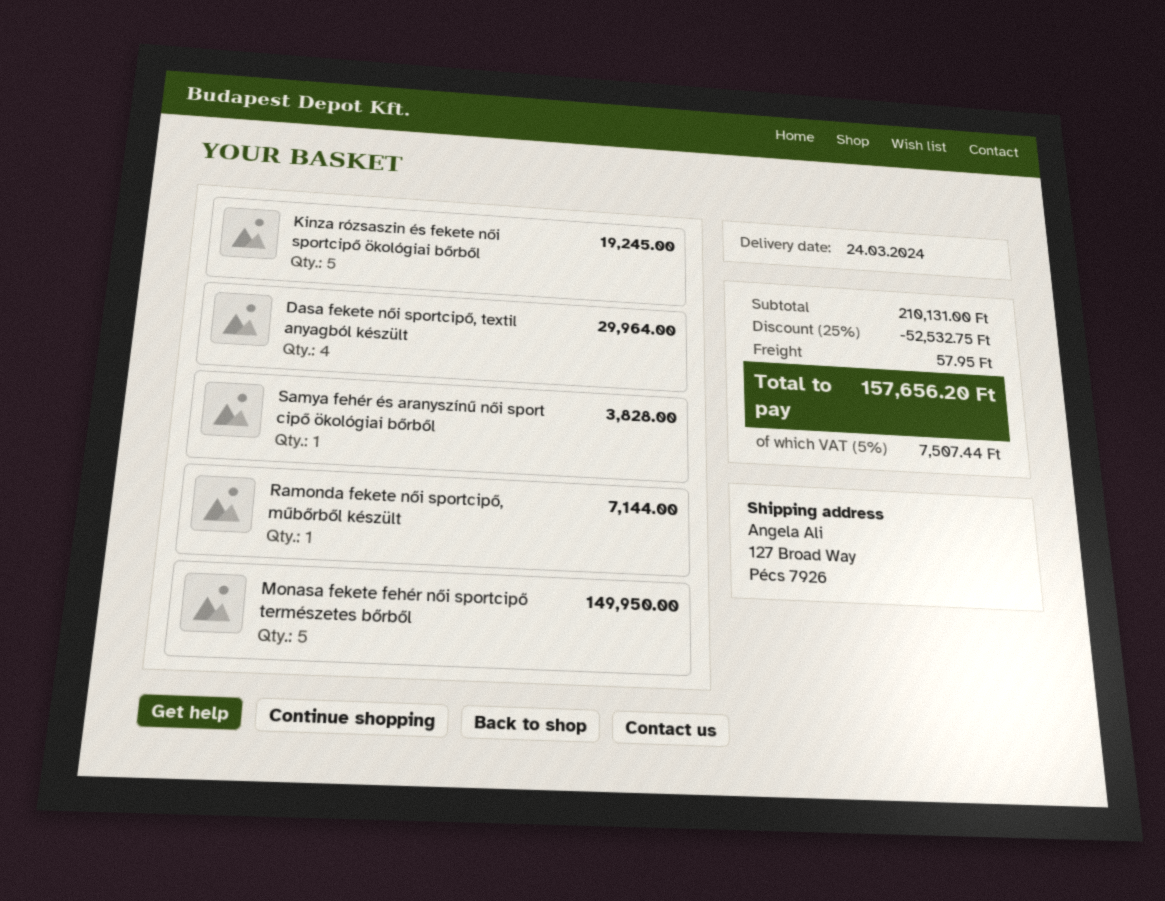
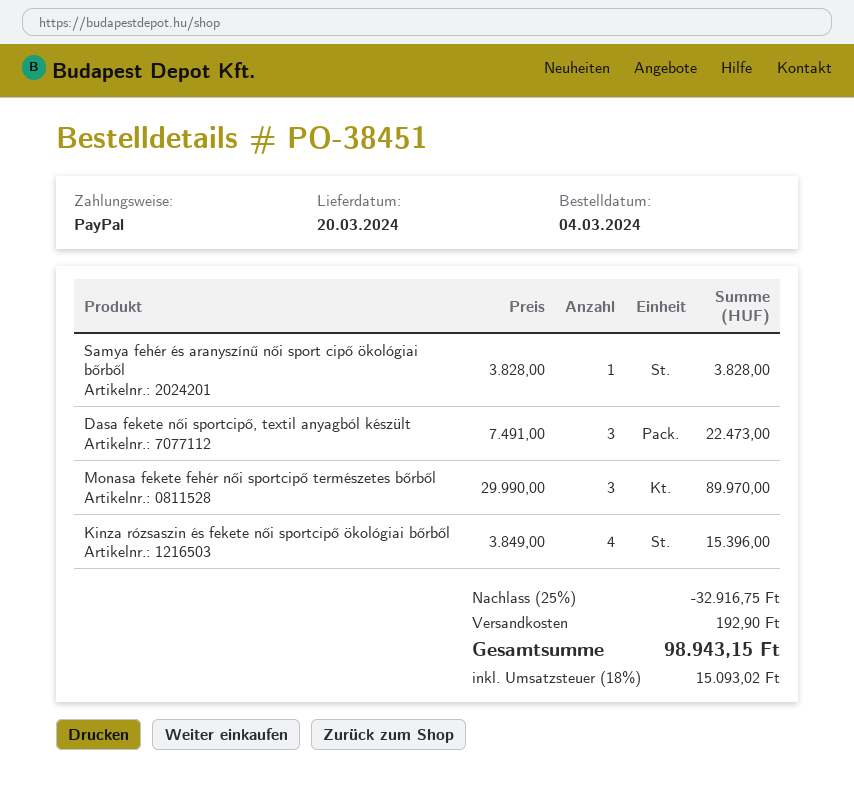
delivery date: 2024-03-24 -> 2024-03-20
Kinza rózsaszin és fekete női sportcipő ökológiai bőrből: 5 for 19245.00 -> 4 for 15396.00
Dasa fekete női sportcipő, textil anyagból készült: 4 for 29964.00 -> 3 for 22473.00
Ramonda fekete női sportcipő, műbőrből készült: 1 for 7144.00 -> none
Monasa fekete fehér női sportcipő természetes bőrből: 5 for 149950.00 -> 3 for 89970.00
discount: 25% = 52532.75 -> 25% = 32916.75
shipping: 57.95 -> 192.90
tax: 5% = 7507.44 -> 18% = 15093.02
total: 157656.20 -> 98943.15

